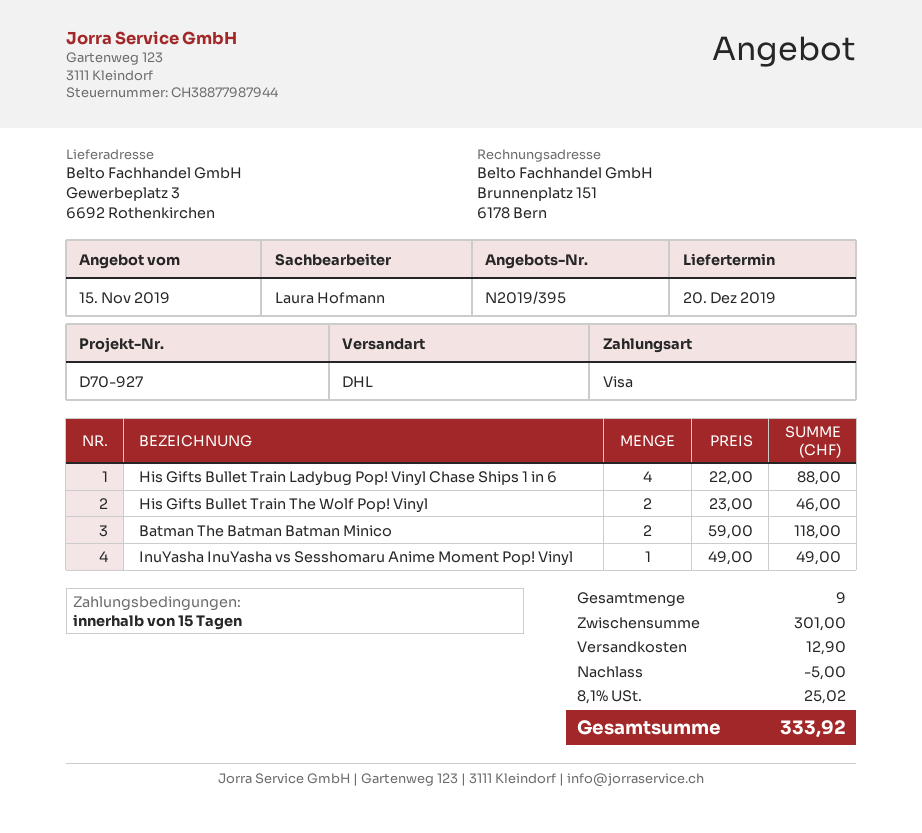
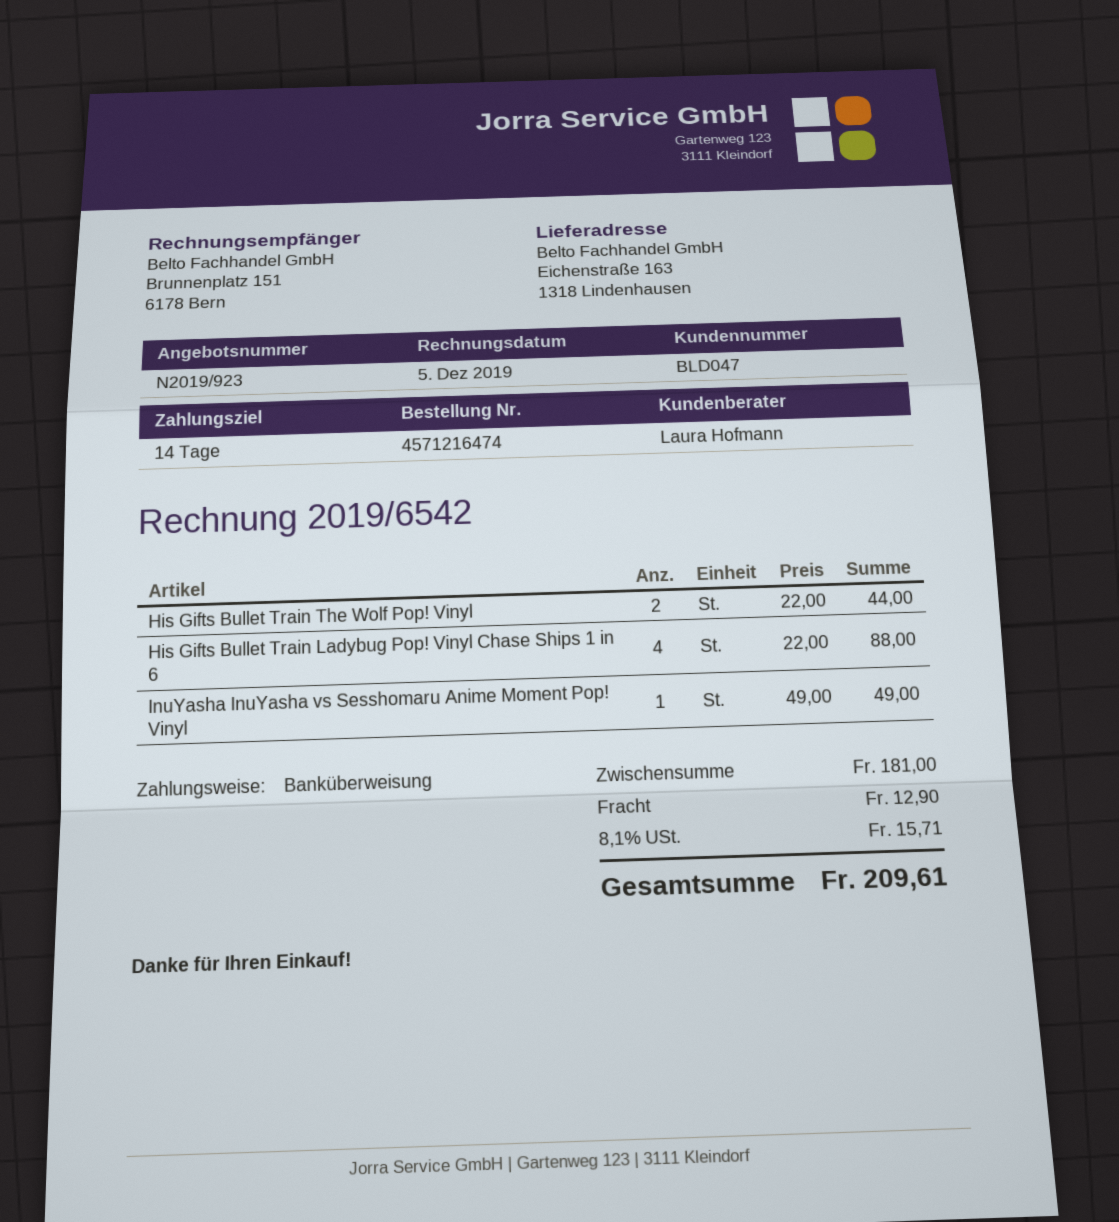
quote number: N2019/395 -> N2019/923
payment terms: 15 days -> 14 days
payment method: Visa -> bank transfer
ship to: Gewerbeplatz 3, 6692 Rothenkirchen -> Eichenstraße 163, 1318 Lindenhausen
His Gifts Bullet Train The Wolf Pop! Vinyl: 2 x 23.00 = 46.00 -> 2 x 22.00 = 44.00
Batman The Batman Batman Minico: 2 x 59.00 = 118.00 -> none
subtotal: 301.00 -> 181.00
discount: 5.00 -> none
tax: 8.1% = 25.02 -> 8.1% = 15.71
total: 333.92 -> 209.61

